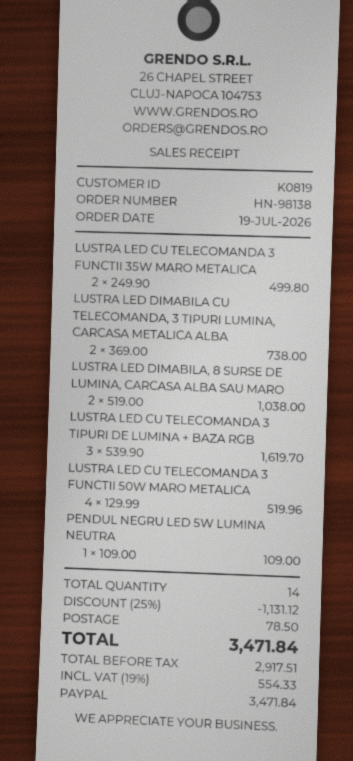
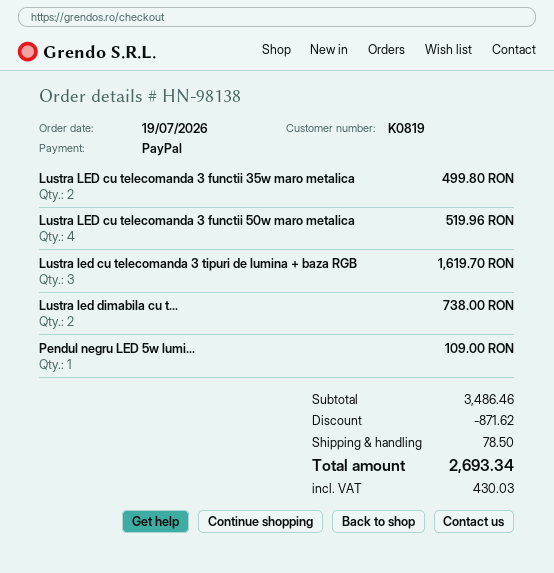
LUSTRA LED DIMABILA, 8 SURSE DE LUMINA, CARCASA ALBA SAU MARO: 2 for 1038.00 -> none
discount: 1131.12 -> 871.62
tax: 554.33 -> 430.03
total: 3471.84 -> 2693.34

